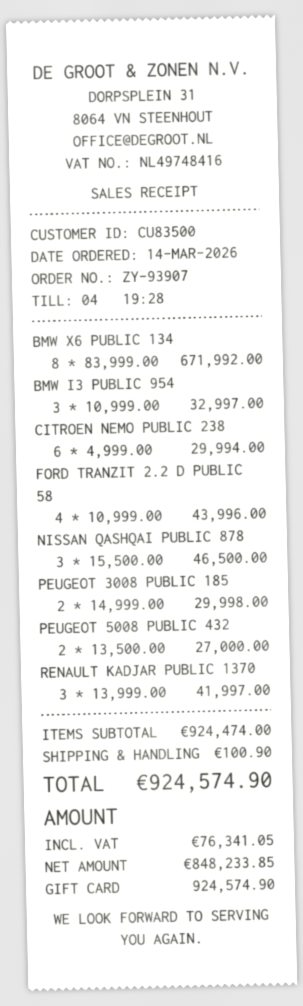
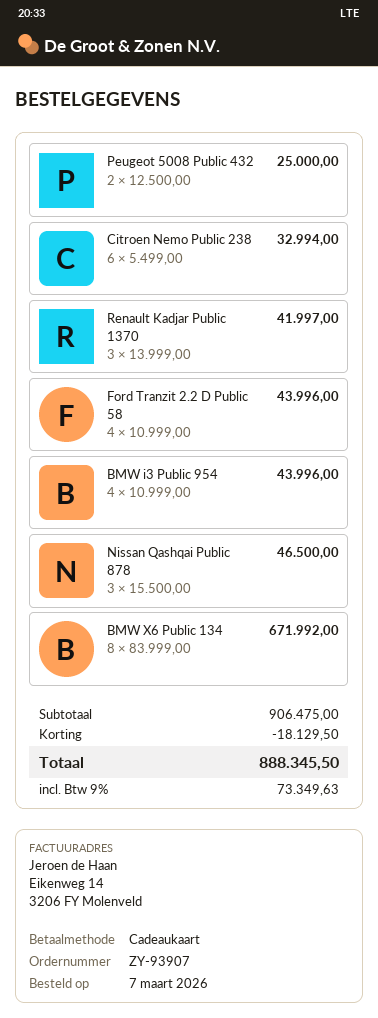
order date: 2026-03-14 -> 2026-03-07
BMW I3 PUBLIC 954: 3 x 10999.00 = 32997.00 -> 4 x 10999.00 = 43996.00
CITROEN NEMO PUBLIC 238: 6 x 4999.00 = 29994.00 -> 6 x 5499.00 = 32994.00
PEUGEOT 3008 PUBLIC 185: 2 x 14999.00 = 29998.00 -> none
PEUGEOT 5008 PUBLIC 432: 2 x 13500.00 = 27000.00 -> 2 x 12500.00 = 25000.00
subtotal: 924474.00 -> 906475.00
discount: none -> 18129.50
shipping: 100.90 -> none
tax: 76341.05 -> 73349.63
total: 924574.90 -> 888345.50

